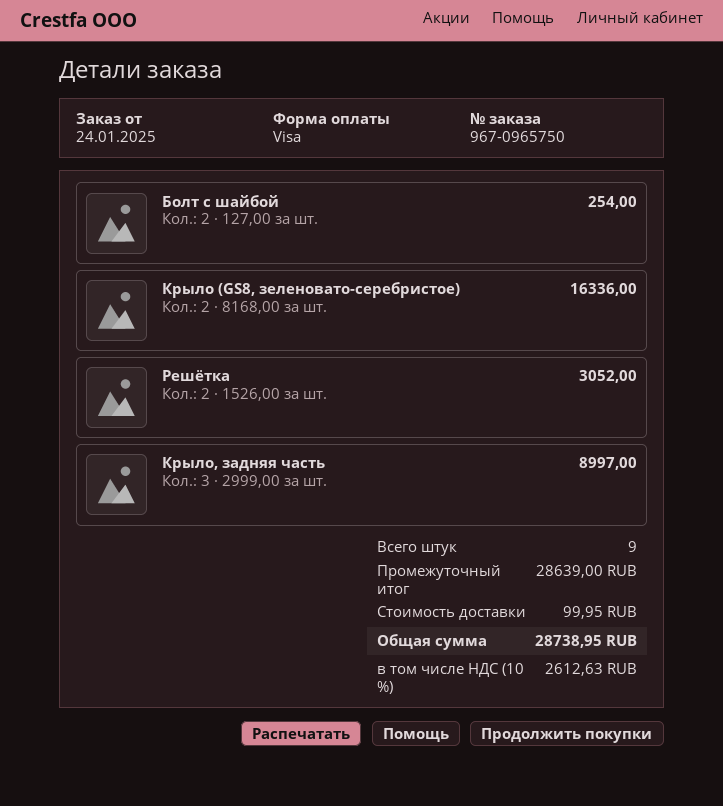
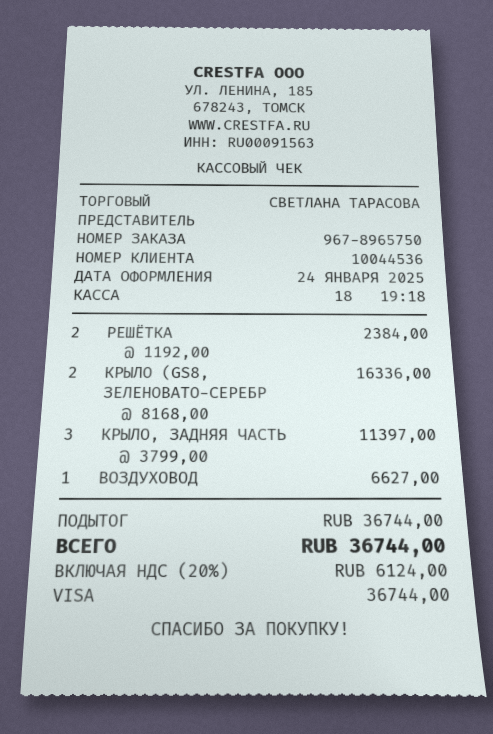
order number: 967-0965750 -> 967-8965750
Болт с шайбой: 2 x 127.00 = 254.00 -> none
Решётка: 2 x 1526.00 = 3052.00 -> 2 x 1192.00 = 2384.00
Крыло, задняя часть: 3 x 2999.00 = 8997.00 -> 3 x 3799.00 = 11397.00
ВОЗДУХОВОД: none -> 1 x 6627.00 = 6627.00
subtotal: 28639.00 -> 36744.00
shipping: 99.95 -> none
tax: 10% = 2612.63 -> 20% = 6124.00
total: 28738.95 -> 36744.00

